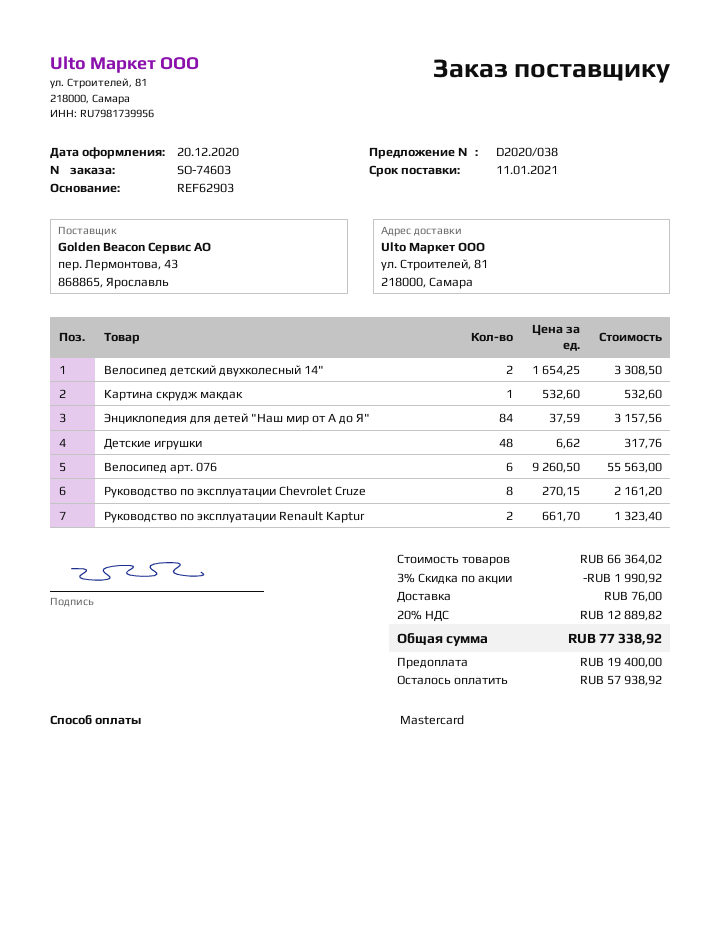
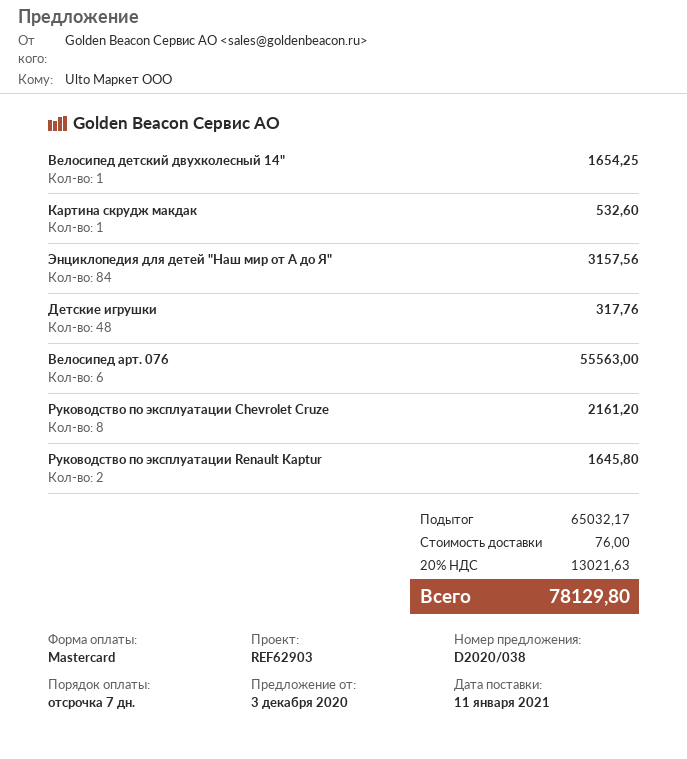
Велосипед детский двухколесный 14": 2 for 3308.50 -> 1 for 1654.25
Руководство по эксплуатации Renault Kaptur: 2 for 1323.40 -> 2 for 1645.80
subtotal: 66364.02 -> 65032.17
discount: 3% = 1990.92 -> none
tax: 20% = 12889.82 -> 20% = 13021.63
total: 77338.92 -> 78129.80

